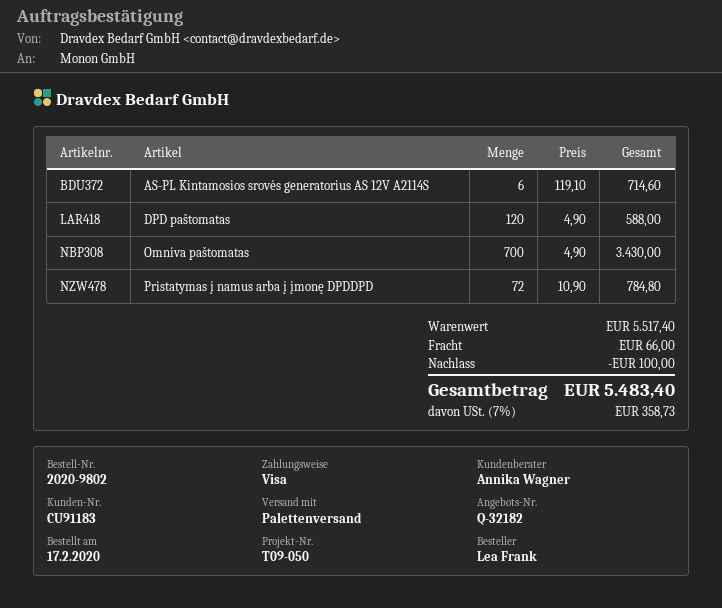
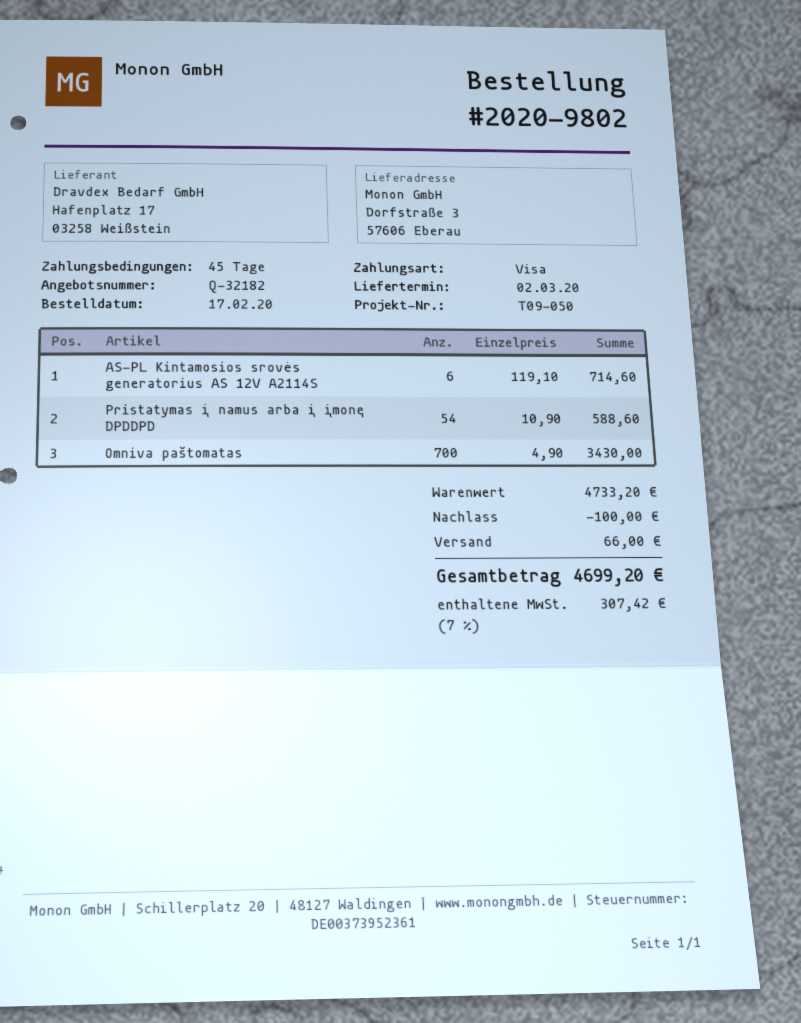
DPD paštomatas: 120 x 4.90 = 588.00 -> none
Pristatymas į namus arba į įmonę DPDDPD: 72 x 10.90 = 784.80 -> 54 x 10.90 = 588.60
subtotal: 5517.40 -> 4733.20
tax: 7% = 358.73 -> 7% = 307.42
total: 5483.40 -> 4699.20

